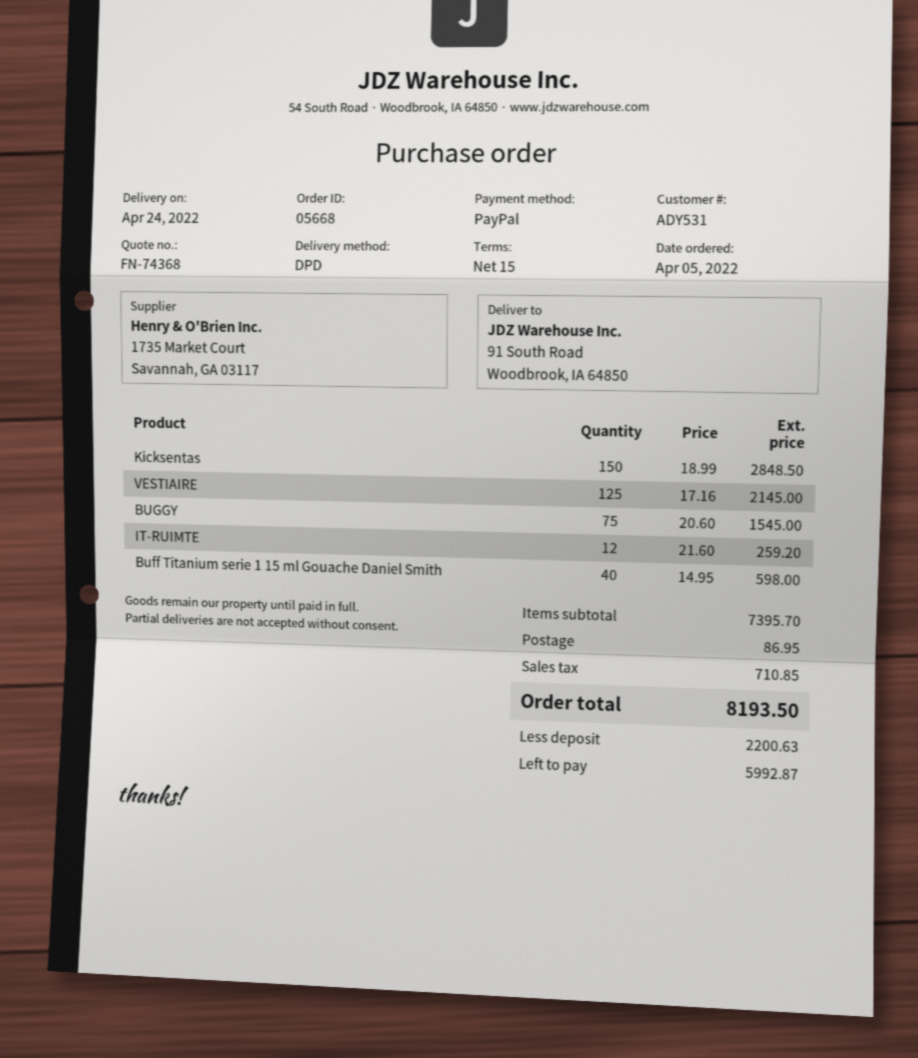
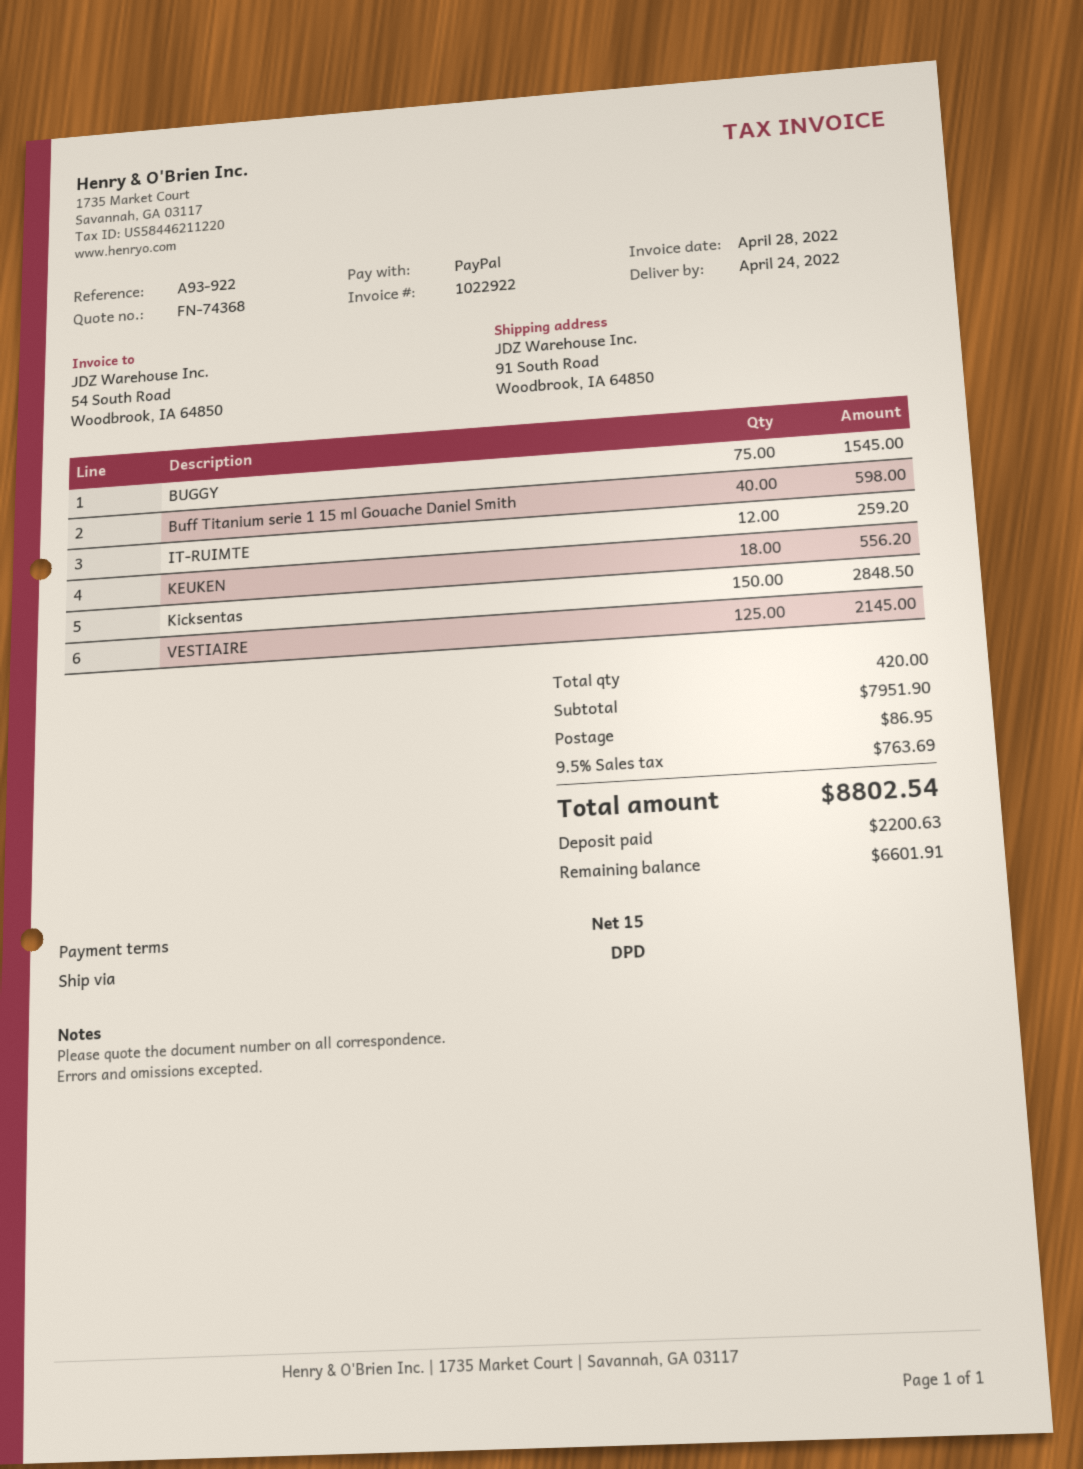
KEUKEN: none -> 18 for 556.20
subtotal: 7395.70 -> 7951.90
tax: 710.85 -> 763.69
total: 8193.50 -> 8802.54
balance: 5992.87 -> 6601.91

